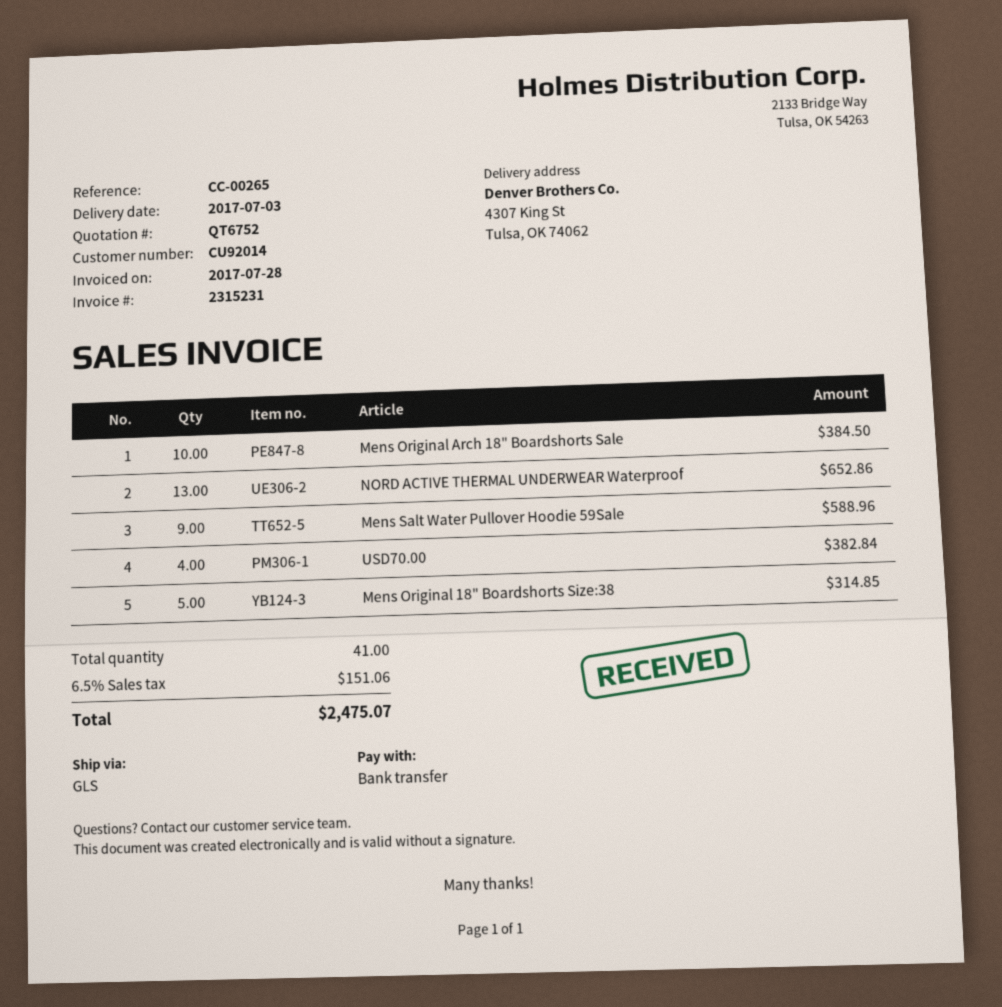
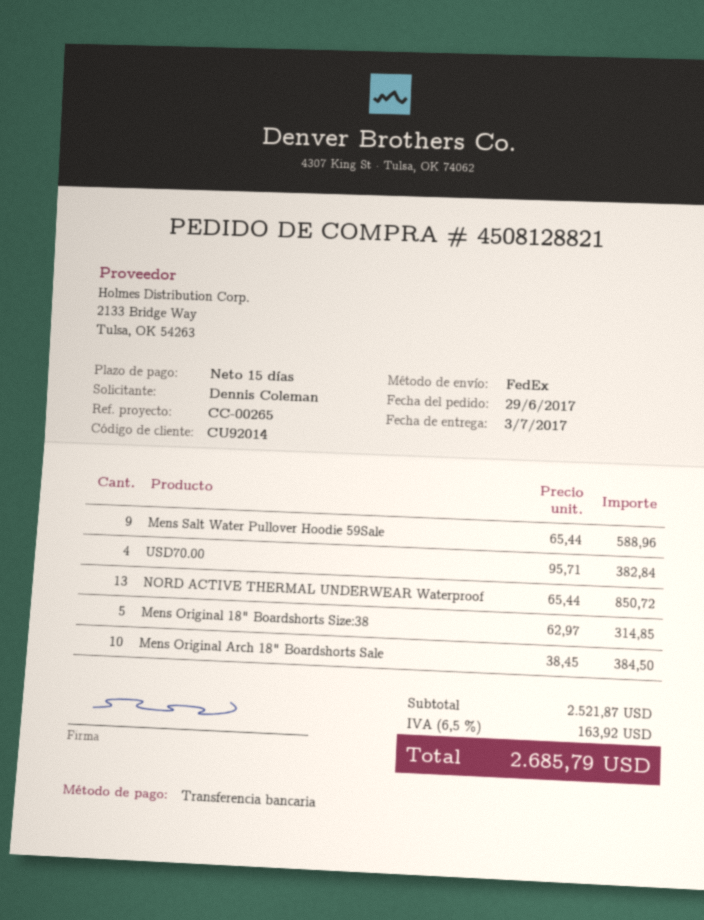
shipping method: GLS -> FedEx
NORD ACTIVE THERMAL UNDERWEAR Waterproof: 13 for 652.86 -> 13 for 850.72
tax: 6.5% = 151.06 -> 6.5% = 163.92
total: 2475.07 -> 2685.79

